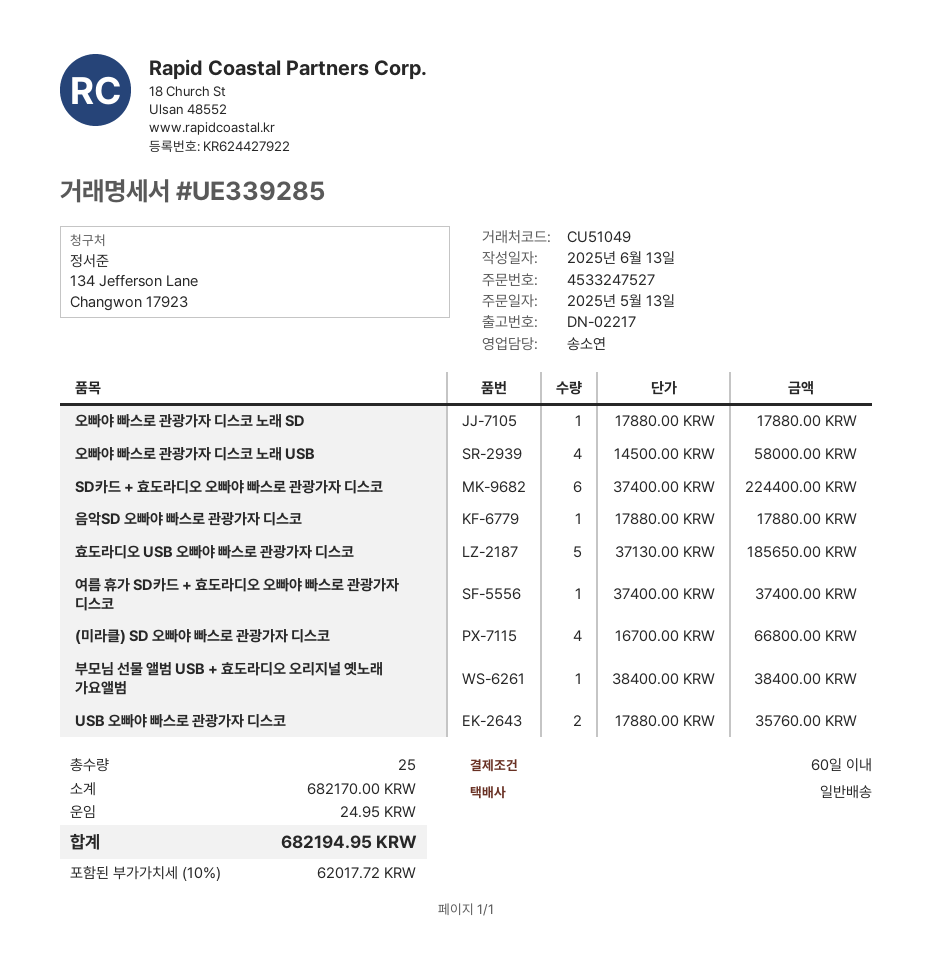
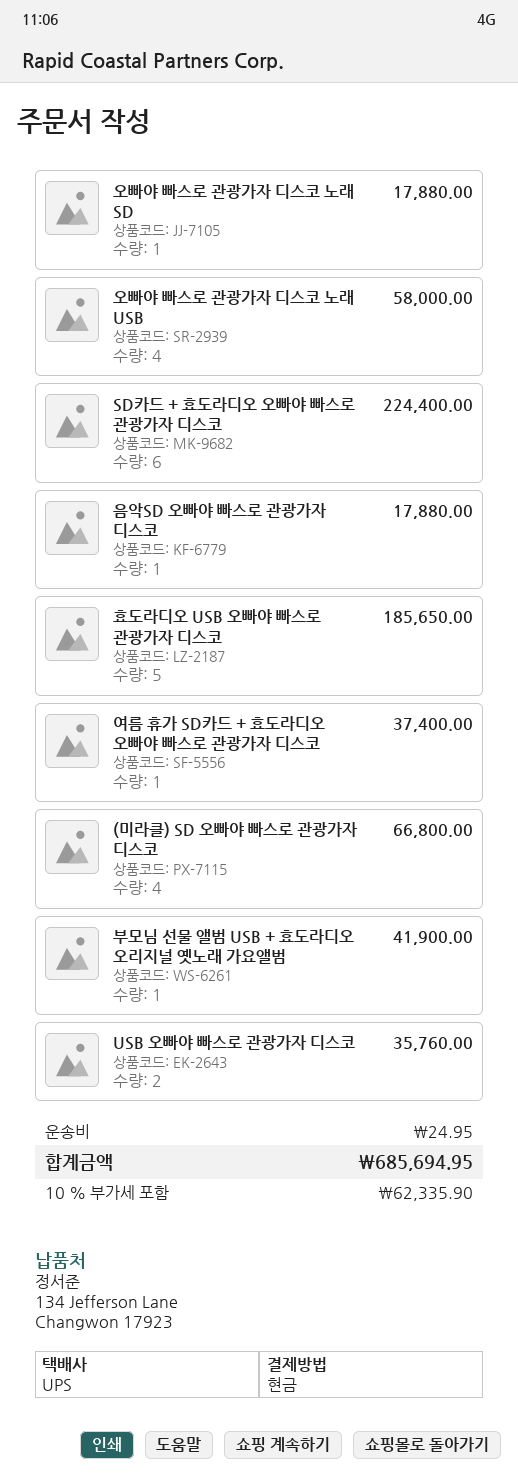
shipping method: standard -> UPS
부모님 선물 앨범 USB + 효도라디오 오리지널 옛노래 가요앨범: 1 for 38400.00 -> 1 for 41900.00
tax: 10% = 62017.72 -> 10% = 62335.90
total: 682194.95 -> 685694.95

